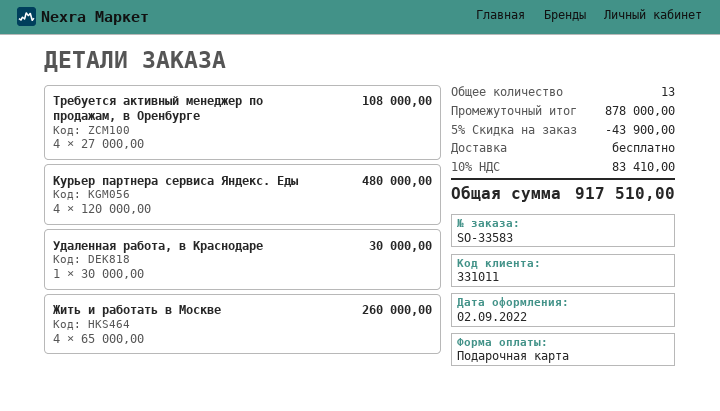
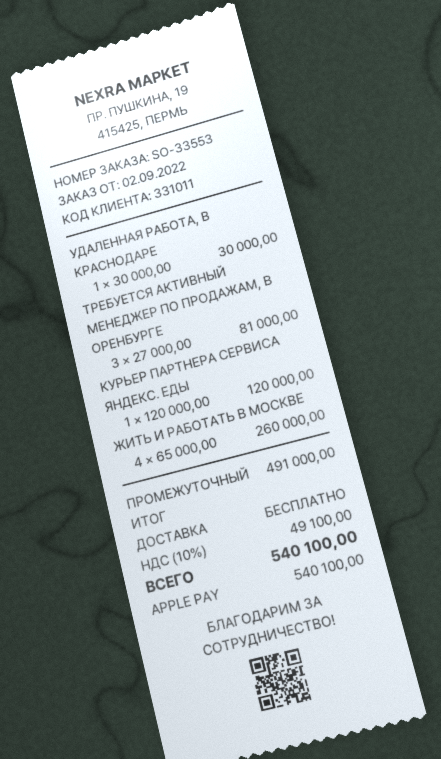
order number: SO-33583 -> SO-33553
payment method: gift card -> Apple Pay
Требуется активный менеджер по продажам, в Оренбурге: 4 x 27000.00 = 108000.00 -> 3 x 27000.00 = 81000.00
Курьер партнера сервиса Яндекс. Еды: 4 x 120000.00 = 480000.00 -> 1 x 120000.00 = 120000.00
subtotal: 878000.00 -> 491000.00
discount: 5% = 43900.00 -> none
tax: 10% = 83410.00 -> 10% = 49100.00
total: 917510.00 -> 540100.00

